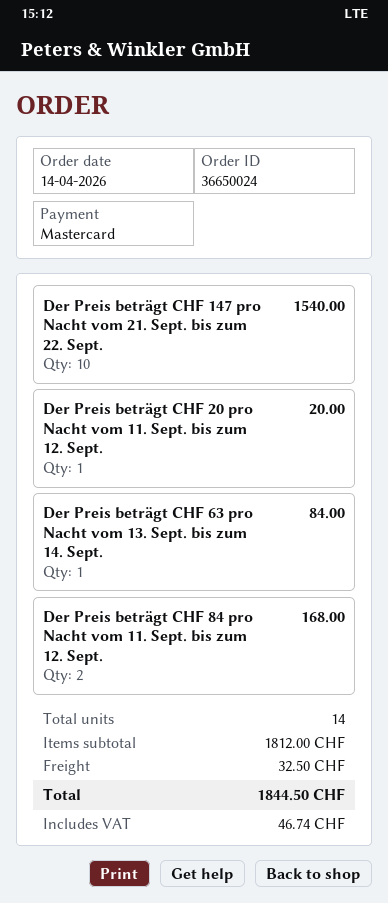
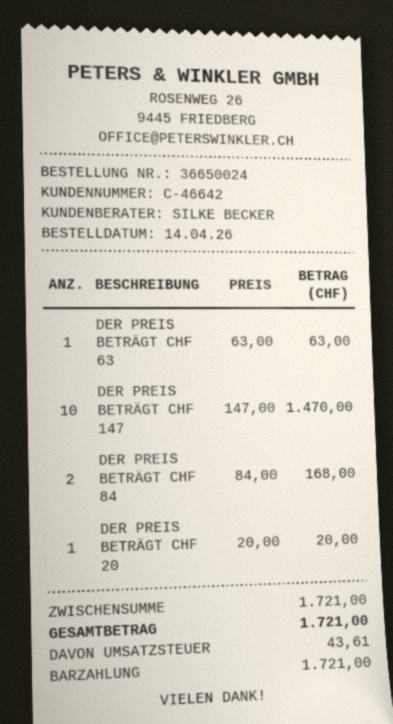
payment method: Mastercard -> cash
Der Preis beträgt CHF 147 pro Nacht vom 21. Sept. bis zum 22. Sept.: 10 for 1540.00 -> 10 for 1470.00
Der Preis beträgt CHF 63 pro Nacht vom 13. Sept. bis zum 14. Sept.: 1 for 84.00 -> 1 for 63.00
subtotal: 1812.00 -> 1721.00
shipping: 32.50 -> none
tax: 46.74 -> 43.61
total: 1844.50 -> 1721.00

